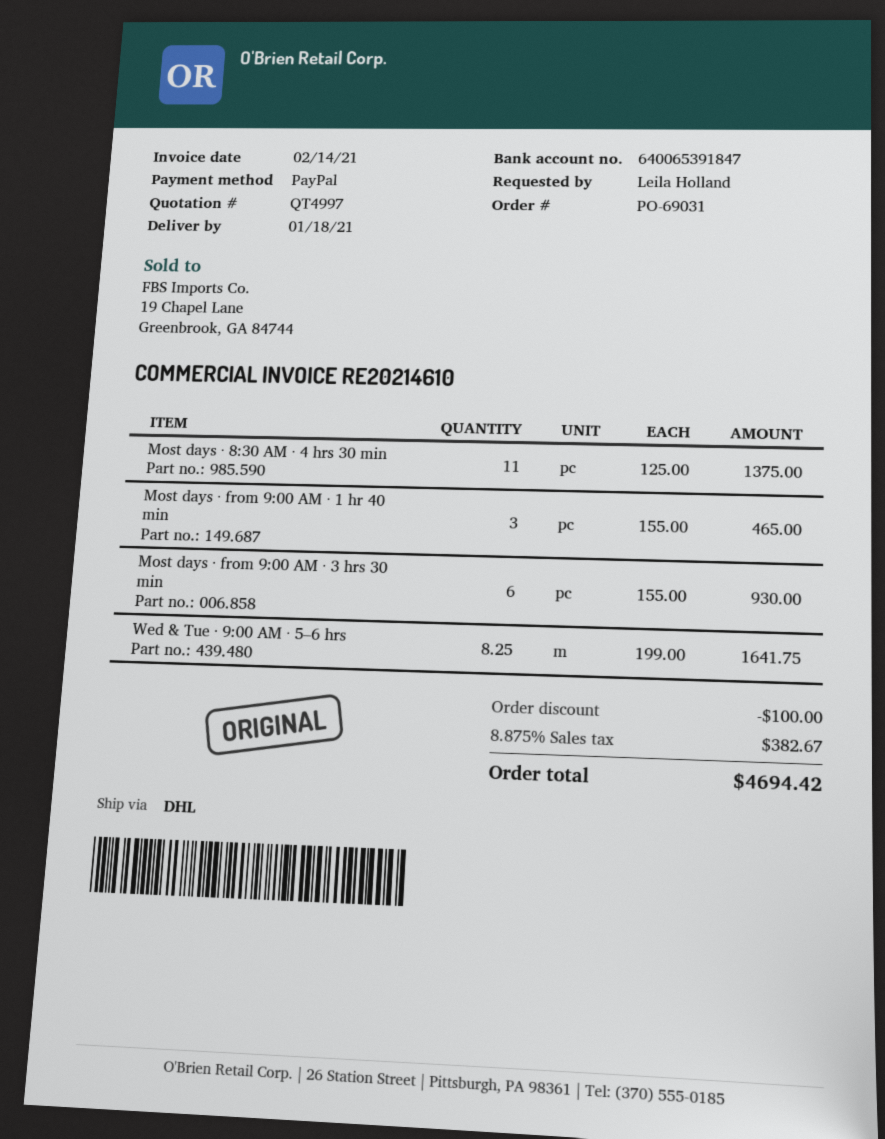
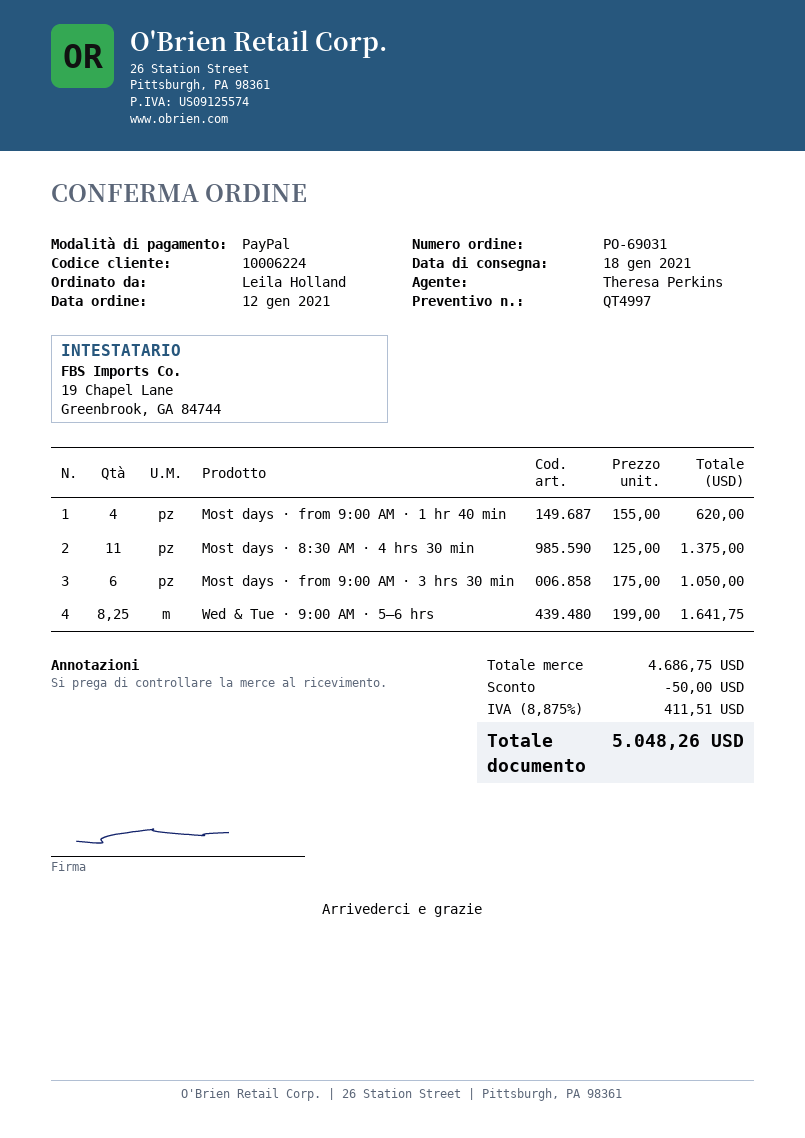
Most days · from 9:00 AM · 1 hr 40 min: 3 x 155.00 = 465.00 -> 4 x 155.00 = 620.00
Most days · from 9:00 AM · 3 hrs 30 min: 6 x 155.00 = 930.00 -> 6 x 175.00 = 1050.00
discount: 100.00 -> 50.00
tax: 8.875% = 382.67 -> 8.875% = 411.51
total: 4694.42 -> 5048.26

